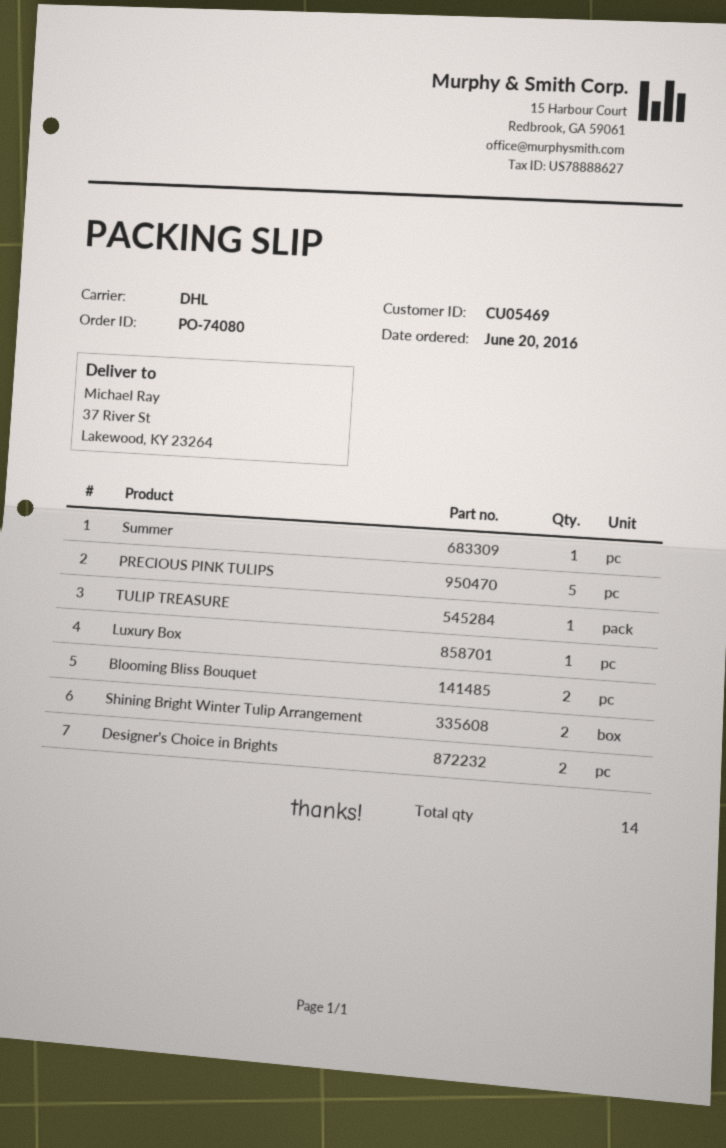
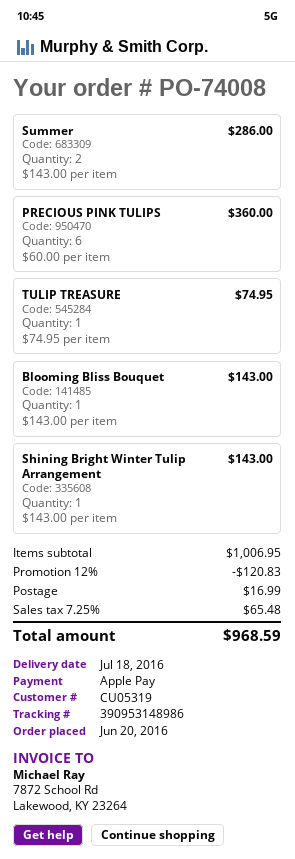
order number: PO-74080 -> PO-74008
customer number: CU05469 -> CU05319
Summer: 1 -> 2
PRECIOUS PINK TULIPS: 5 -> 6
Luxury Box: 1 -> none
Blooming Bliss Bouquet: 2 -> 1
Shining Bright Winter Tulip Arrangement: 2 -> 1
Designer's Choice in Brights: 2 -> none

